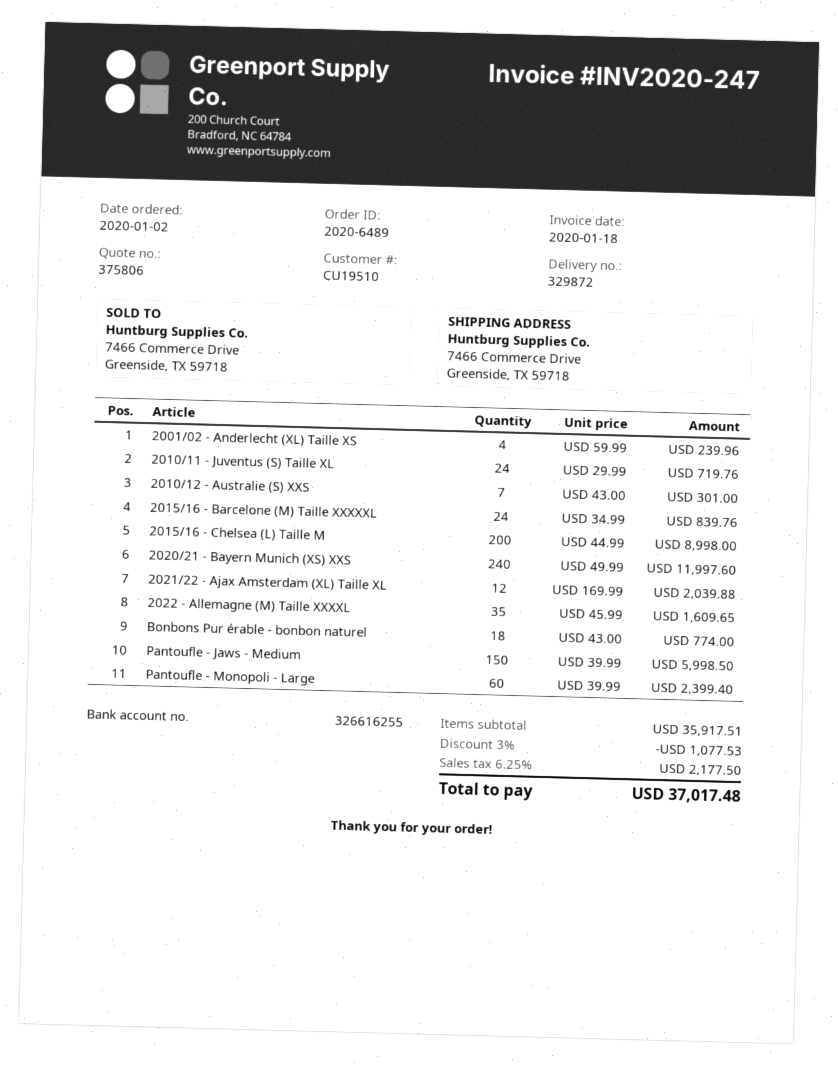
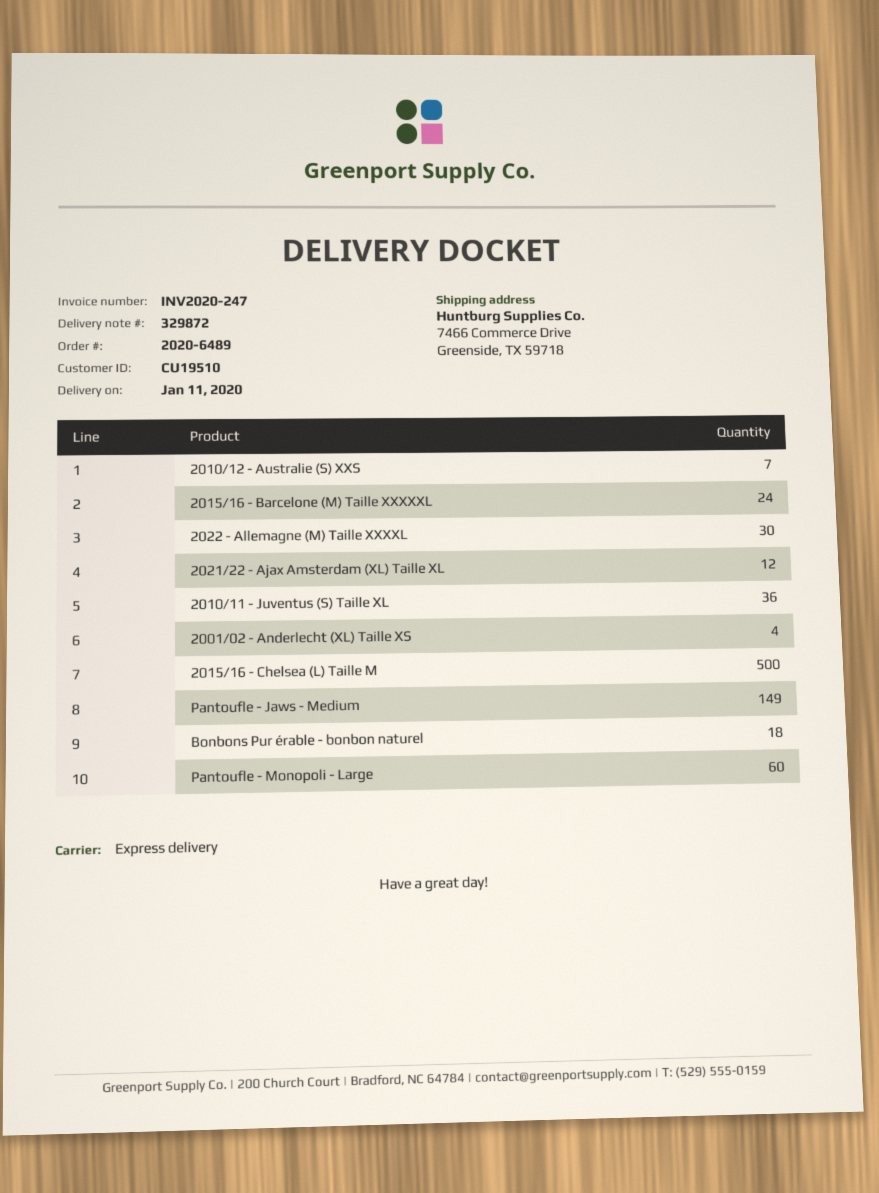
2010/11 - Juventus (S) Taille XL: 24 -> 36
2015/16 - Chelsea (L) Taille M: 200 -> 500
2020/21 - Bayern Munich (XS) XXS: 240 -> none
2022 - Allemagne (M) Taille XXXXL: 35 -> 30
Pantoufle - Jaws - Medium: 150 -> 149

